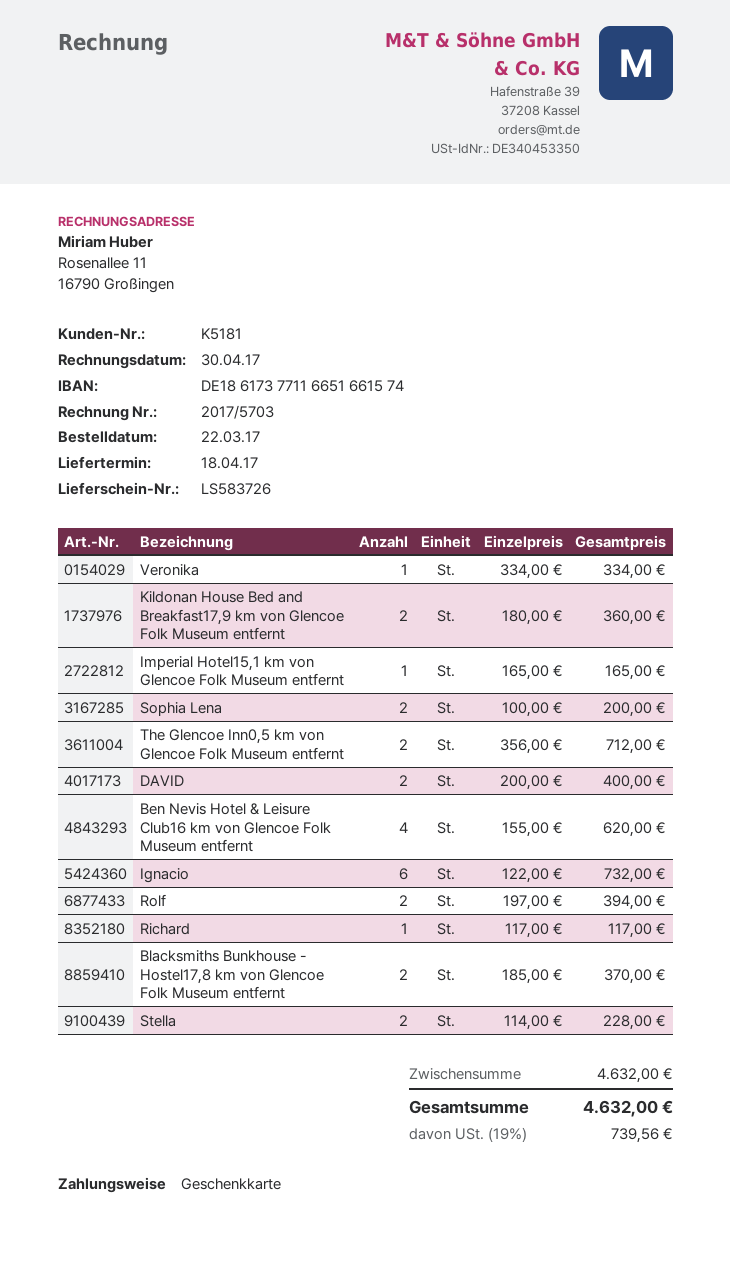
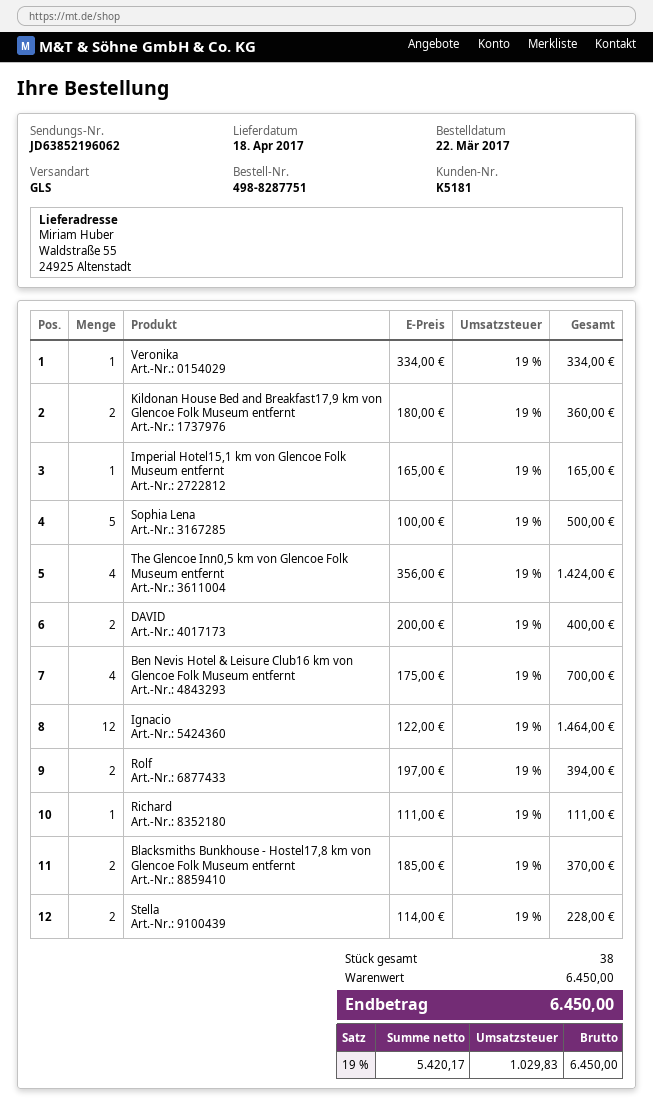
Sophia Lena: 2 x 100.00 = 200.00 -> 5 x 100.00 = 500.00
The Glencoe Inn0,5 km von Glencoe Folk Museum entfernt: 2 x 356.00 = 712.00 -> 4 x 356.00 = 1424.00
Ben Nevis Hotel & Leisure Club16 km von Glencoe Folk Museum entfernt: 4 x 155.00 = 620.00 -> 4 x 175.00 = 700.00
Ignacio: 6 x 122.00 = 732.00 -> 12 x 122.00 = 1464.00
Richard: 1 x 117.00 = 117.00 -> 1 x 111.00 = 111.00
subtotal: 4632.00 -> 6450.00
tax: 19% = 739.56 -> 19% = 1029.83
total: 4632.00 -> 6450.00

